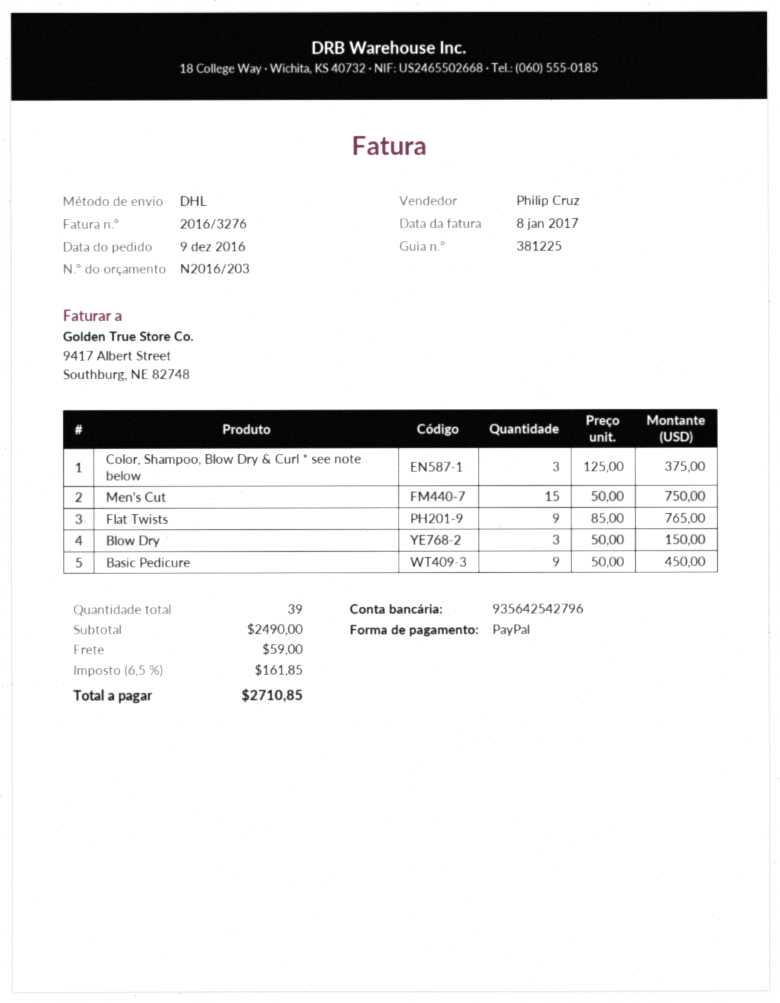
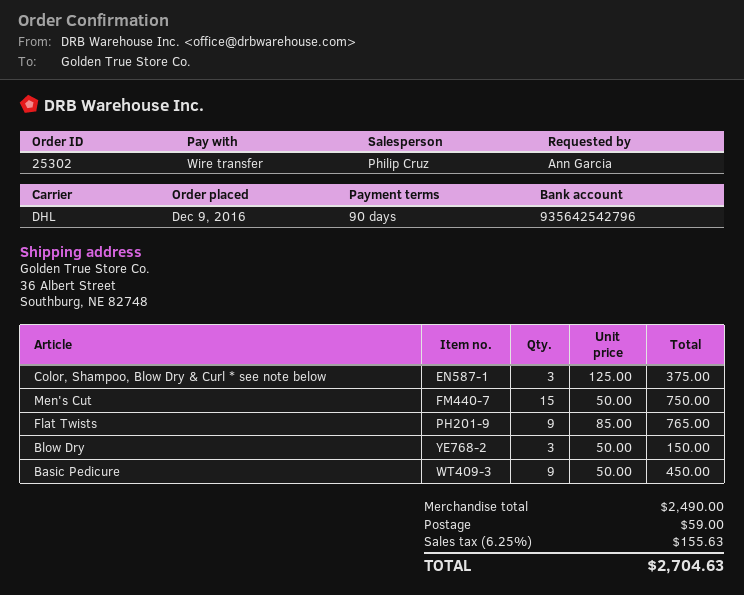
payment method: PayPal -> bank transfer
tax: 6.5% = 161.85 -> 6.25% = 155.63
total: 2710.85 -> 2704.63

